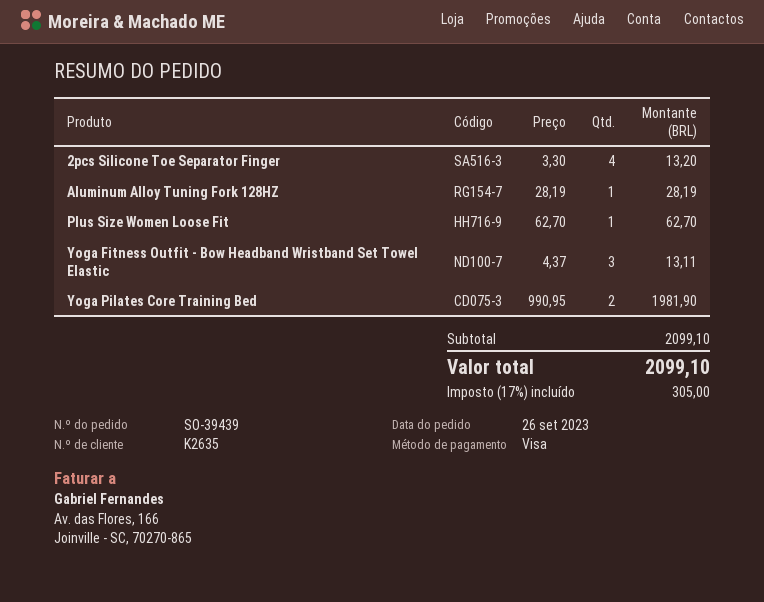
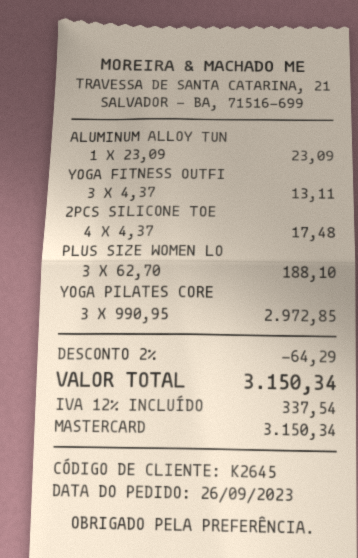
customer number: K2635 -> K2645
payment method: Visa -> Mastercard
2pcs Silicone Toe Separator Finger: 4 x 3.30 = 13.20 -> 4 x 4.37 = 17.48
Aluminum Alloy Tuning Fork 128HZ: 1 x 28.19 = 28.19 -> 1 x 23.09 = 23.09
Plus Size Women Loose Fit: 1 x 62.70 = 62.70 -> 3 x 62.70 = 188.10
Yoga Pilates Core Training Bed: 2 x 990.95 = 1981.90 -> 3 x 990.95 = 2972.85
discount: none -> 2% = 64.29
tax: 17% = 305.00 -> 12% = 337.54
total: 2099.10 -> 3150.34

